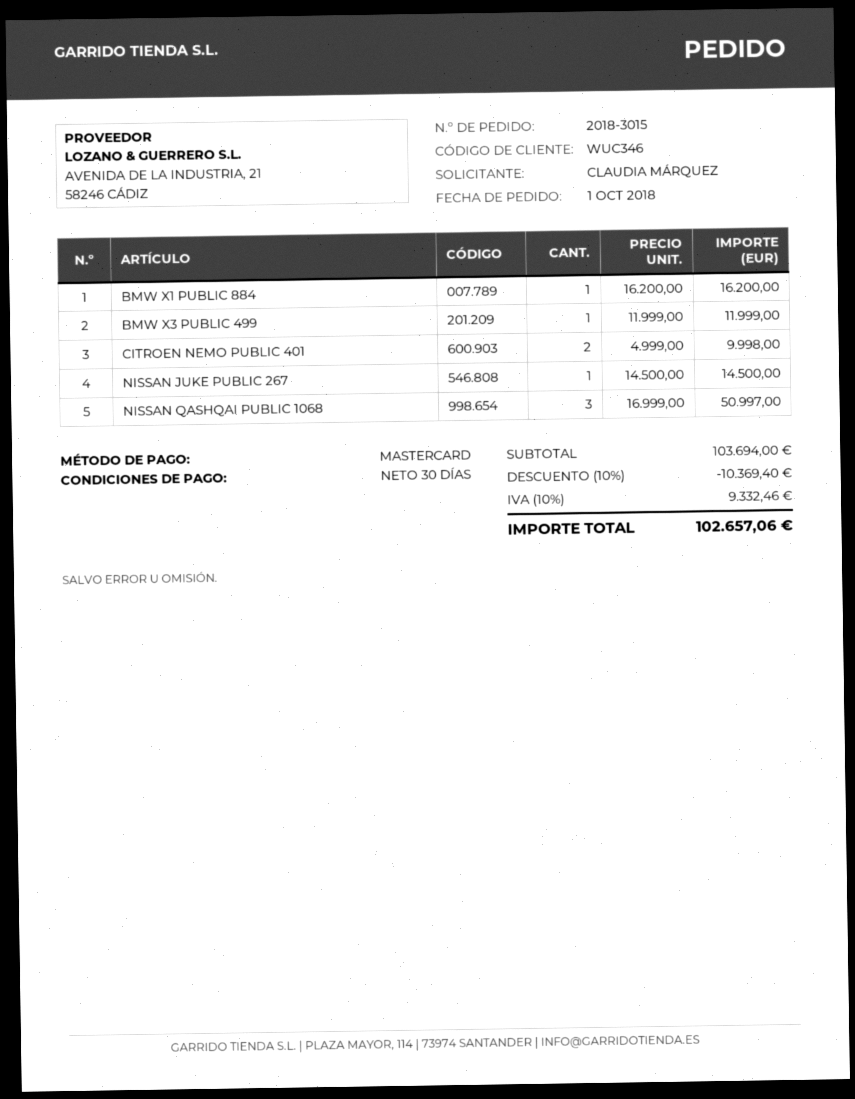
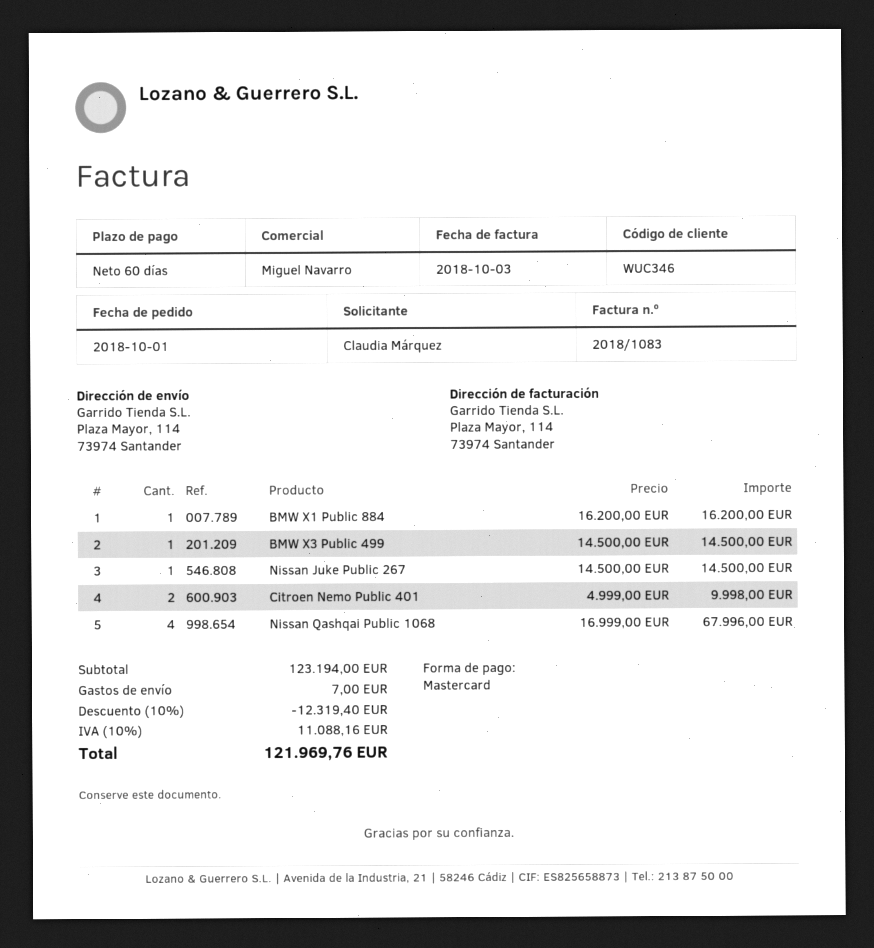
payment terms: 30 days -> 60 days
BMW X3 PUBLIC 499: 1 x 11999.00 = 11999.00 -> 1 x 14500.00 = 14500.00
NISSAN QASHQAI PUBLIC 1068: 3 x 16999.00 = 50997.00 -> 4 x 16999.00 = 67996.00
subtotal: 103694.00 -> 123194.00
discount: 10% = 10369.40 -> 10% = 12319.40
shipping: none -> 7.00
tax: 10% = 9332.46 -> 10% = 11088.16
total: 102657.06 -> 121969.76

